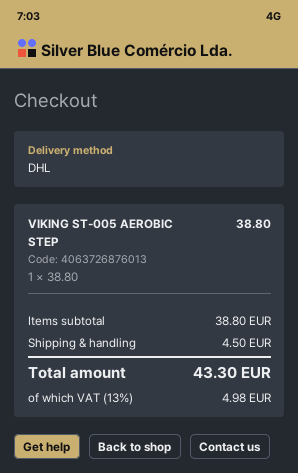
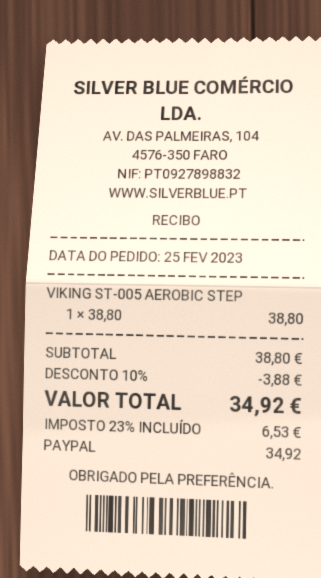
discount: none -> 10% = 3.88
shipping: 4.50 -> none
tax: 13% = 4.98 -> 23% = 6.53
total: 43.30 -> 34.92

